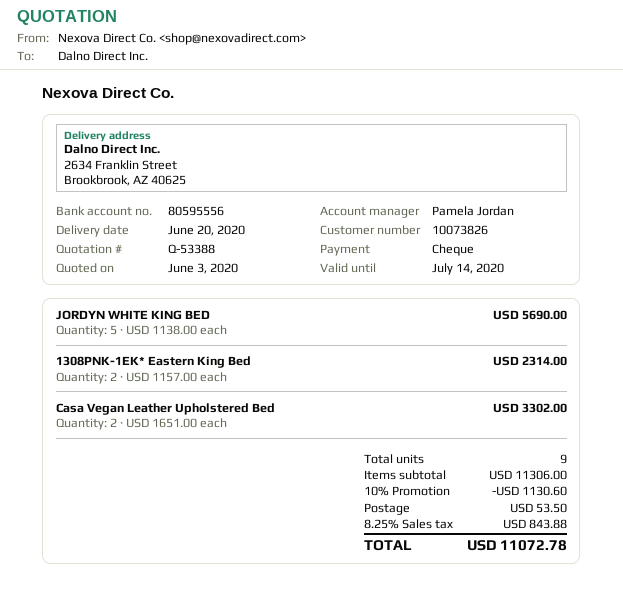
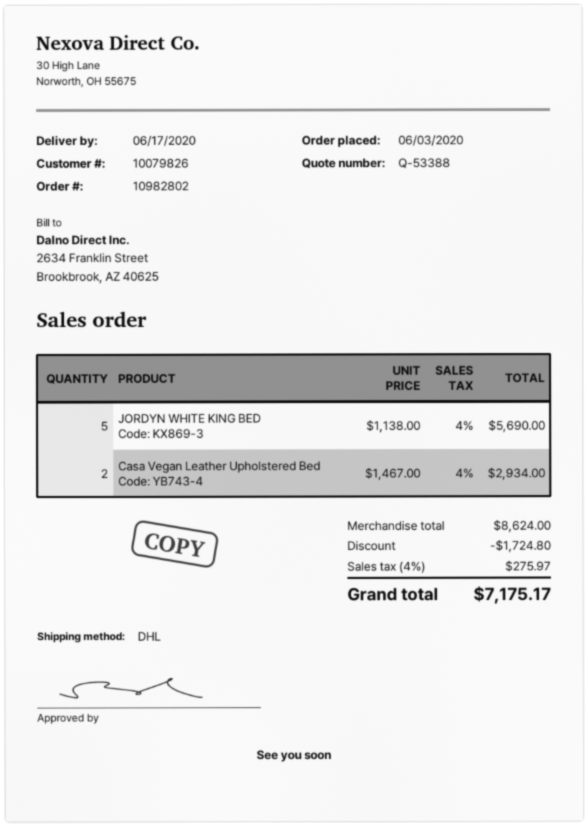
delivery date: 2020-06-20 -> 2020-06-17
customer number: 10073826 -> 10079826
1308PNK-1EK* Eastern King Bed: 2 x 1157.00 = 2314.00 -> none
Casa Vegan Leather Upholstered Bed: 2 x 1651.00 = 3302.00 -> 2 x 1467.00 = 2934.00
subtotal: 11306.00 -> 8624.00
discount: 1130.60 -> 1724.80
shipping: 53.50 -> none
tax: 8.25% = 843.88 -> 4% = 275.97
total: 11072.78 -> 7175.17

